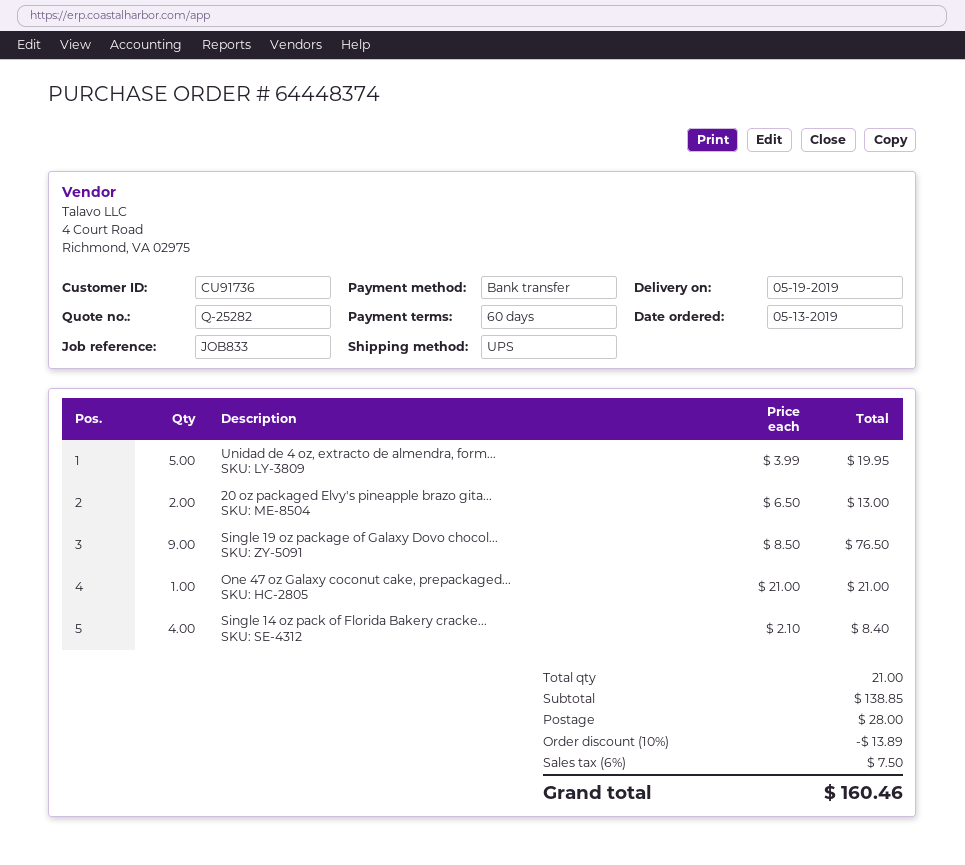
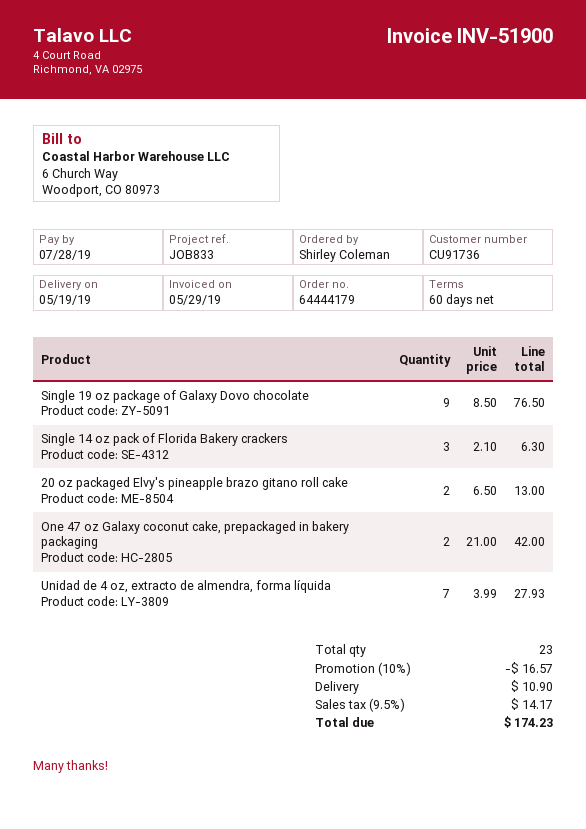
order number: 64448374 -> 64444179
Unidad de 4 oz, extracto de almendra, form...: 5 x 3.99 = 19.95 -> 7 x 3.99 = 27.93
One 47 oz Galaxy coconut cake, prepackaged...: 1 x 21.00 = 21.00 -> 2 x 21.00 = 42.00
Single 14 oz pack of Florida Bakery cracke...: 4 x 2.10 = 8.40 -> 3 x 2.10 = 6.30
total quantity: 21 -> 23
discount: 10% = 13.89 -> 10% = 16.57
shipping: 28.00 -> 10.90
tax: 6% = 7.50 -> 9.5% = 14.17
total: 160.46 -> 174.23

